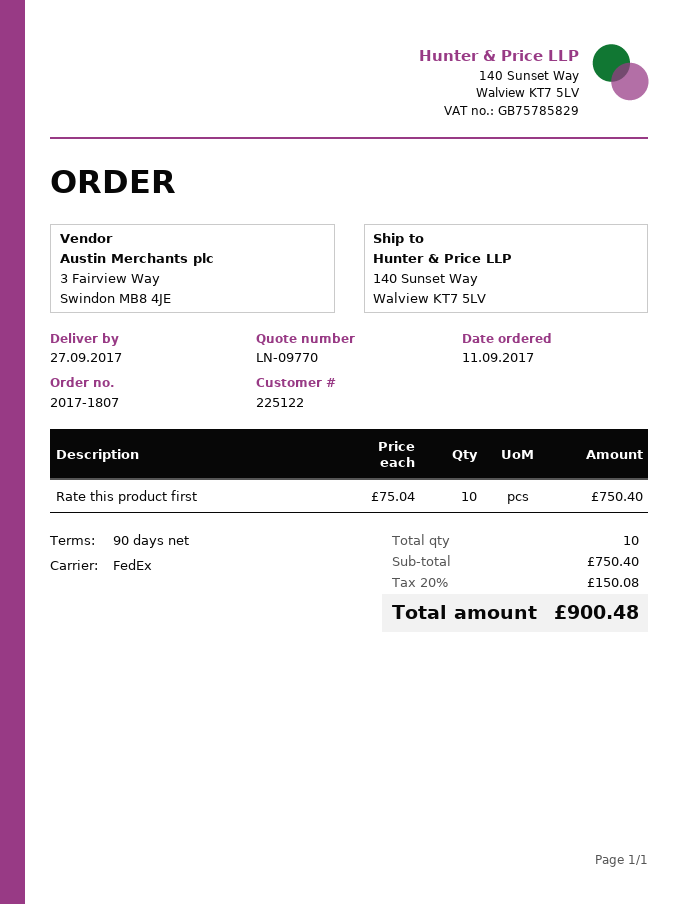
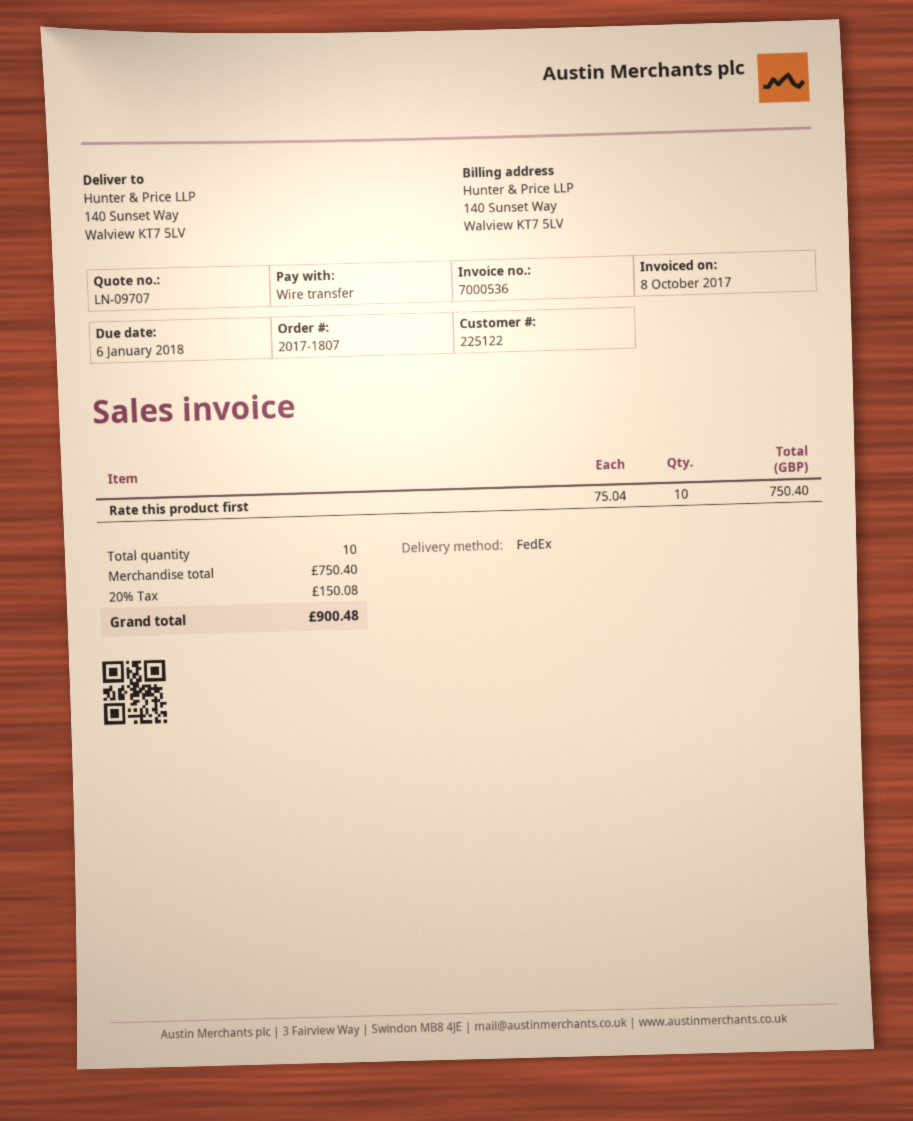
quote number: LN-09770 -> LN-09707

